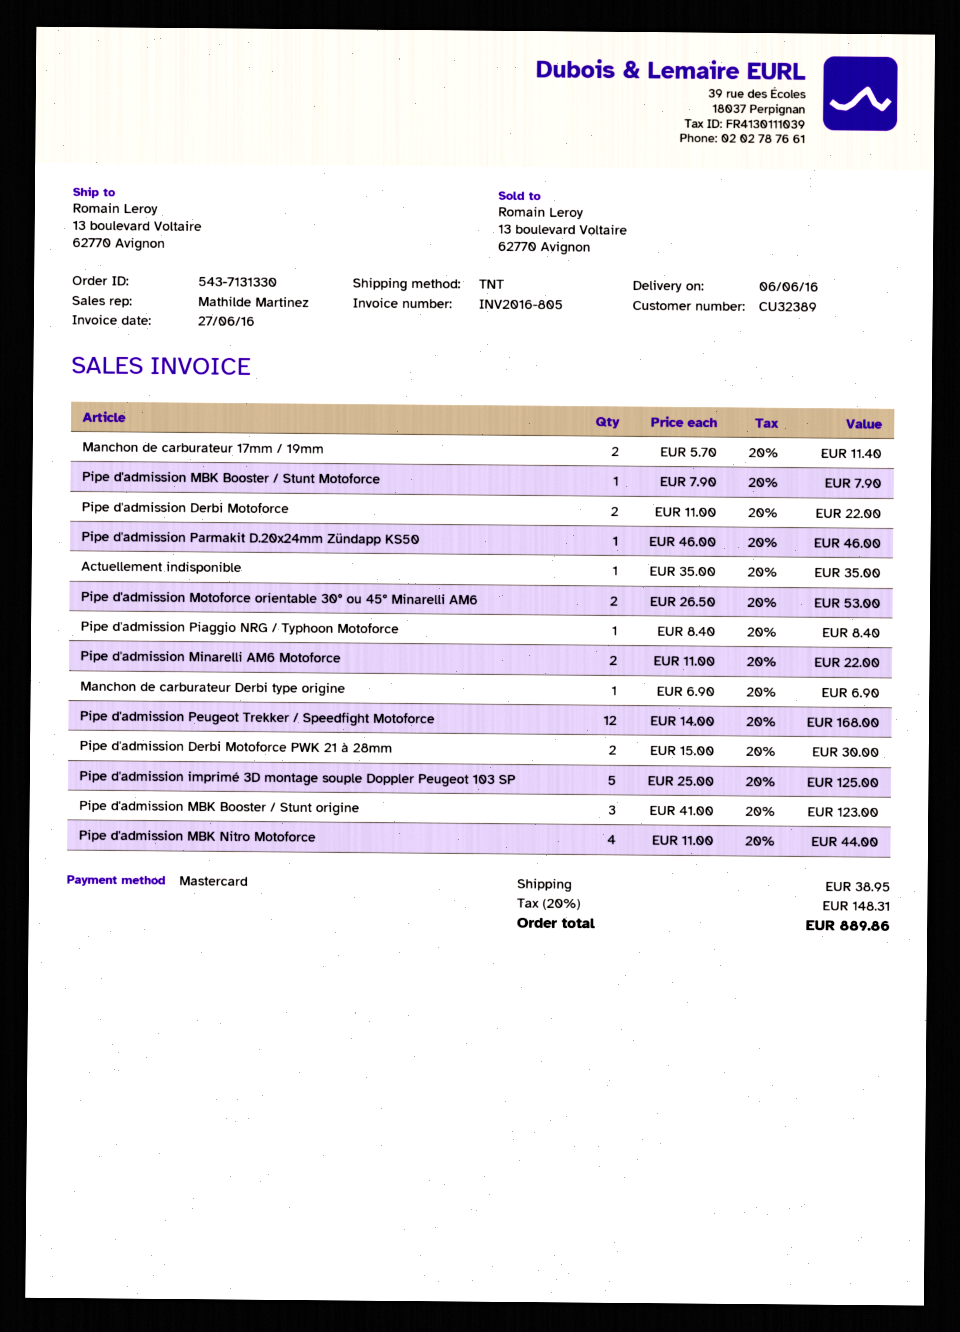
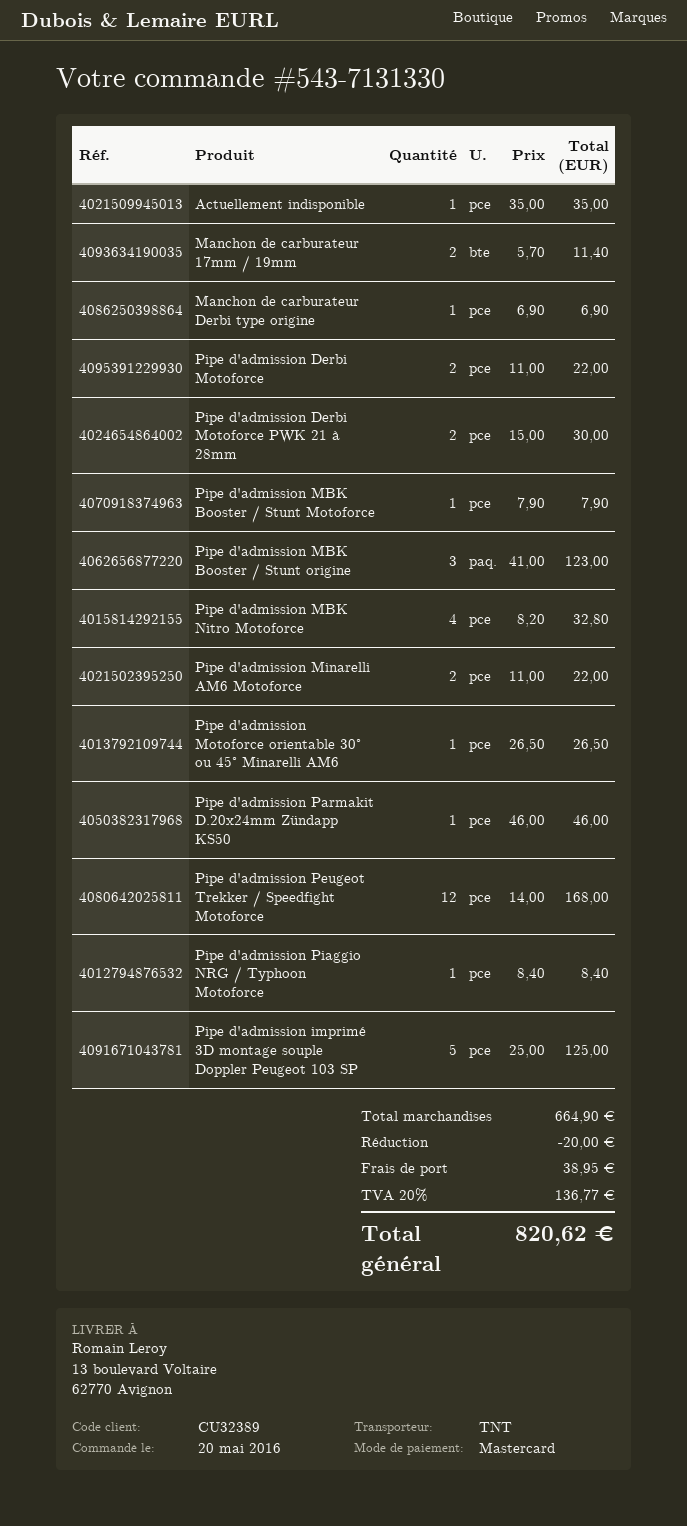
Pipe d'admission Motoforce orientable 30° ou 45° Minarelli AM6: 2 x 26.50 = 53.00 -> 1 x 26.50 = 26.50
Pipe d'admission MBK Nitro Motoforce: 4 x 11.00 = 44.00 -> 4 x 8.20 = 32.80
discount: none -> 20.00
tax: 20% = 148.31 -> 20% = 136.77
total: 889.86 -> 820.62

